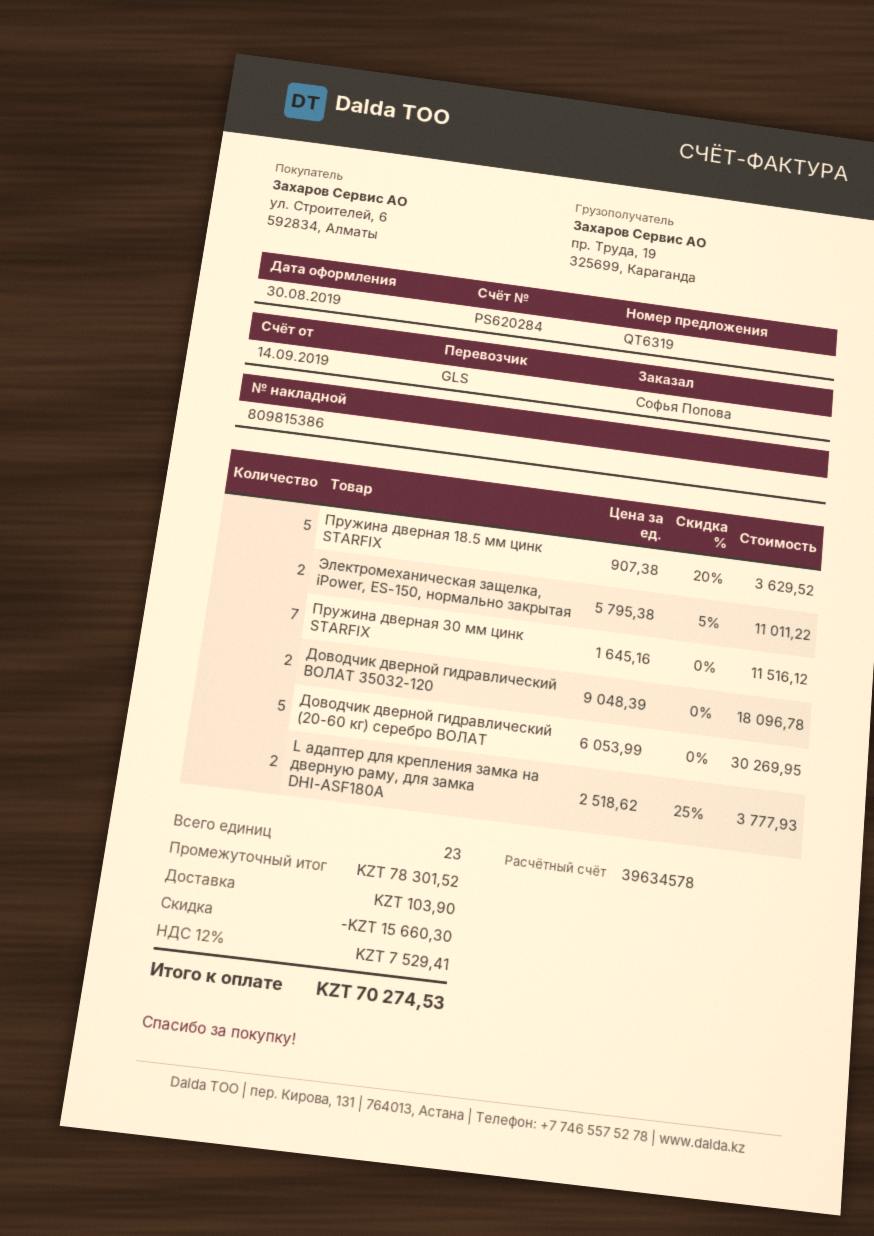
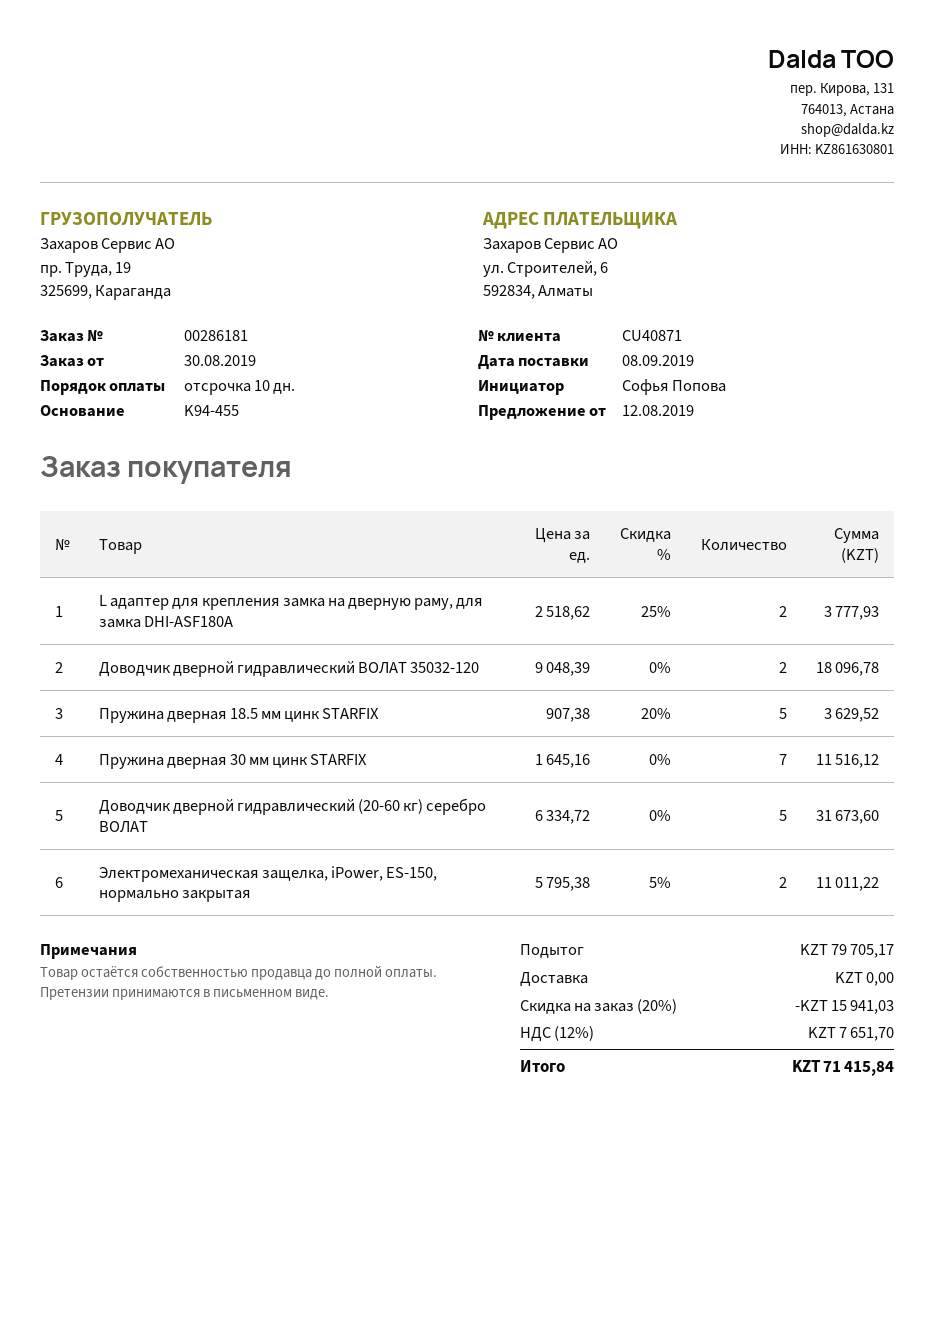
Доводчик дверной гидравлический (20-60 кг) серебро ВОЛАТ: 5 x 6053.99 = 30269.95 -> 5 x 6334.72 = 31673.60
subtotal: 78301.52 -> 79705.17
discount: 15660.30 -> 15941.03
shipping: 103.90 -> 0.00
tax: 12% = 7529.41 -> 12% = 7651.70
total: 70274.53 -> 71415.84

